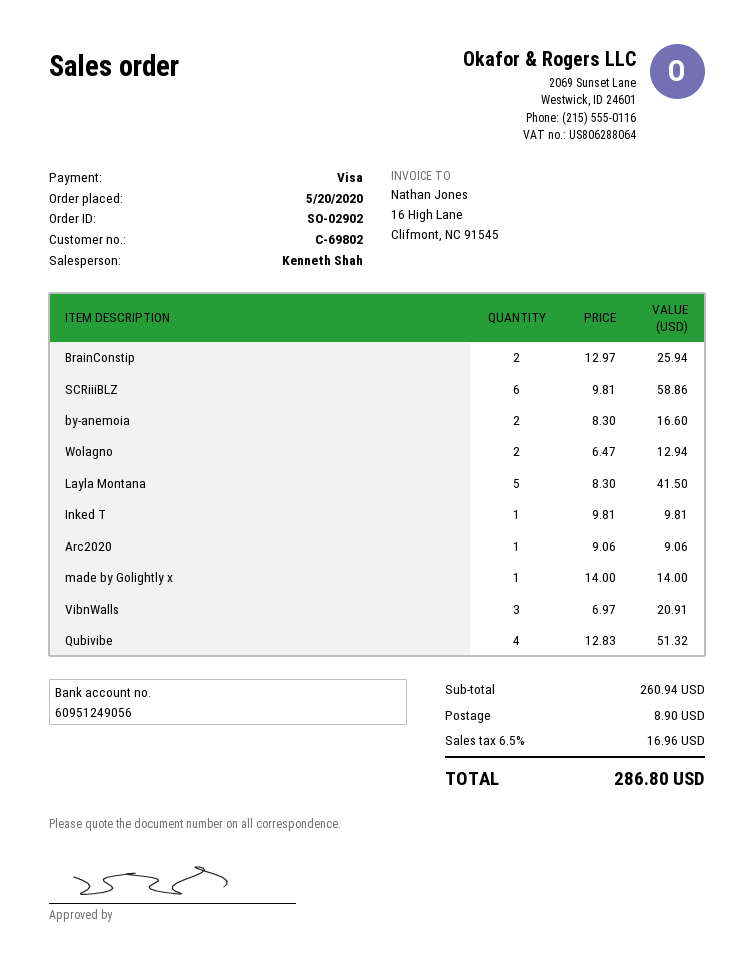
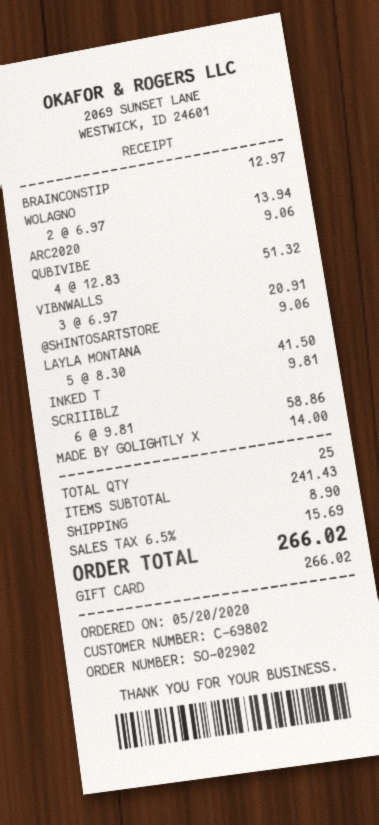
payment method: Visa -> gift card
BrainConstip: 2 x 12.97 = 25.94 -> 1 x 12.97 = 12.97
by-anemoia: 2 x 8.30 = 16.60 -> none
Wolagno: 2 x 6.47 = 12.94 -> 2 x 6.97 = 13.94
@SHINTOSARTSTORE: none -> 1 x 9.06 = 9.06
subtotal: 260.94 -> 241.43
tax: 6.5% = 16.96 -> 6.5% = 15.69
total: 286.80 -> 266.02

